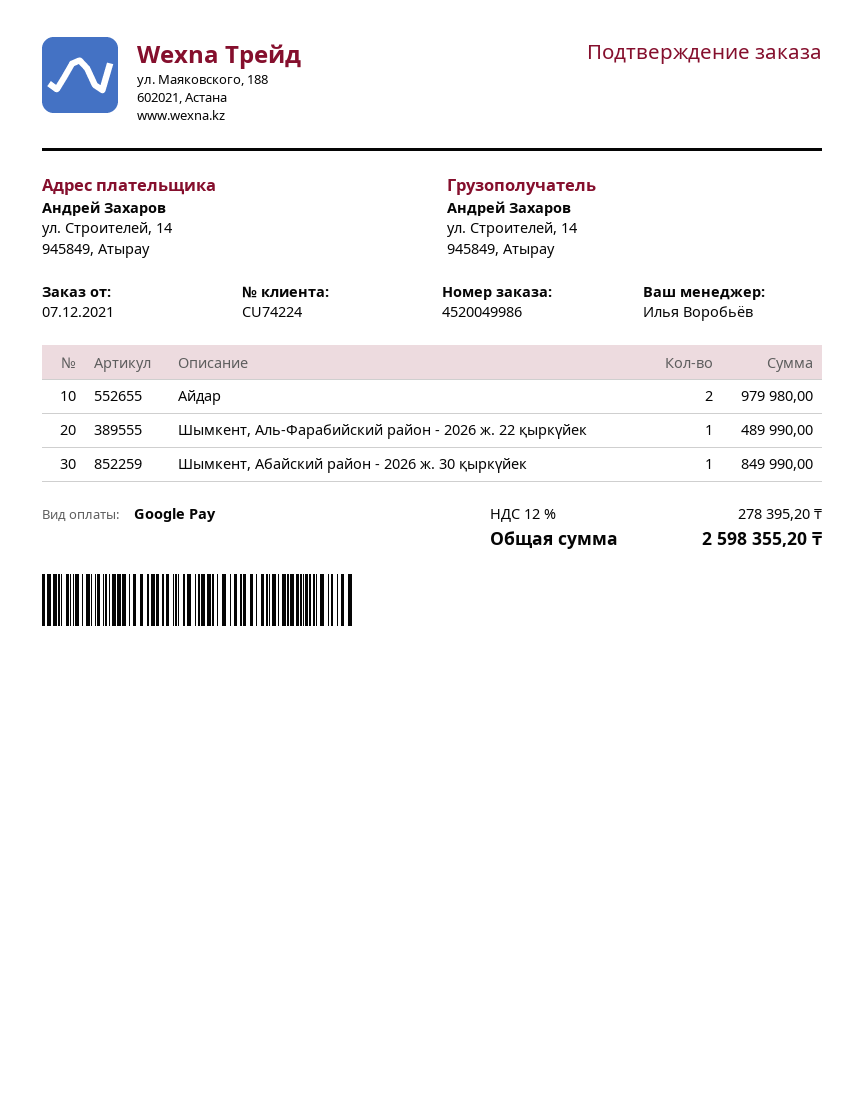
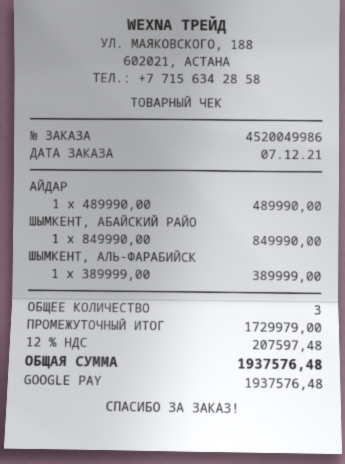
Айдар: 2 for 979980.00 -> 1 for 489990.00
Шымкент, Аль-Фарабийский район - 2026 ж. 22 қыркүйек: 1 for 489990.00 -> 1 for 389999.00
tax: 12% = 278395.20 -> 12% = 207597.48
total: 2598355.20 -> 1937576.48

